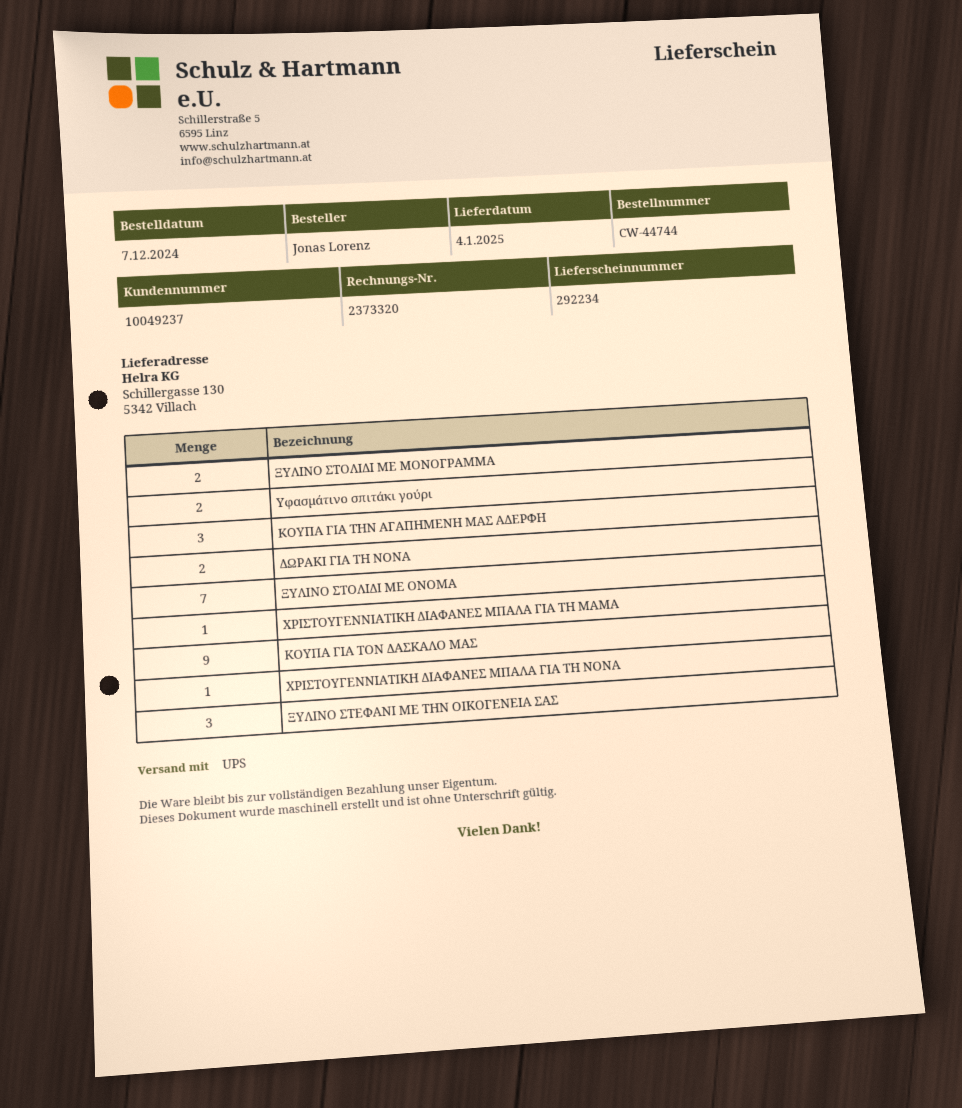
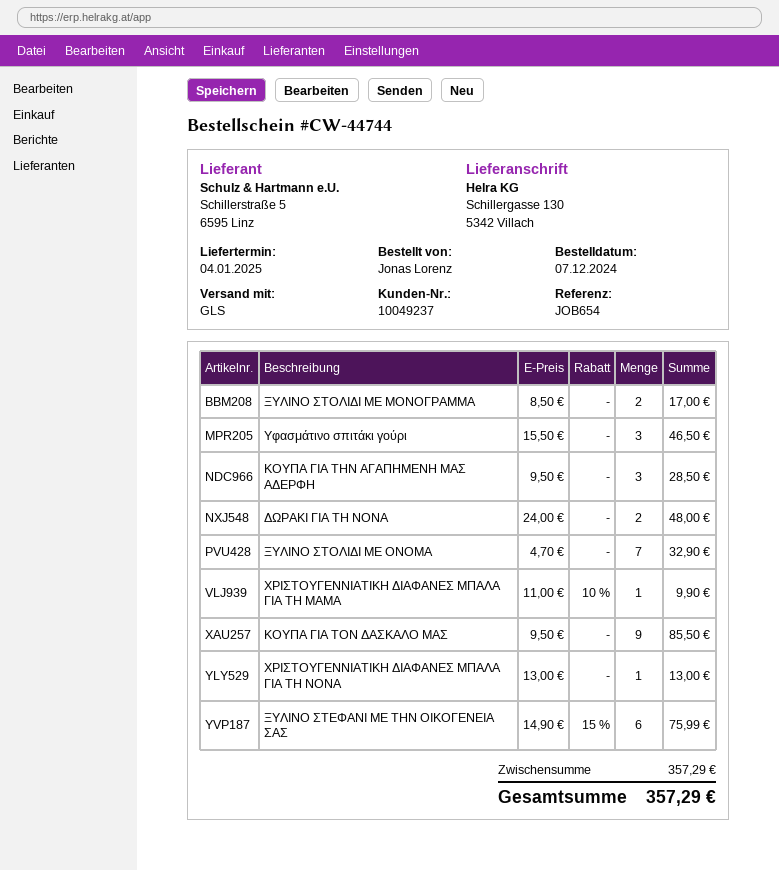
shipping method: UPS -> GLS
Υφασμάτινο σπιτάκι γούρι: 2 -> 3
ΞΥΛΙΝΟ ΣΤΕΦΑΝΙ ΜΕ ΤΗΝ ΟΙΚΟΓΕΝΕΙΑ ΣΑΣ: 3 -> 6

